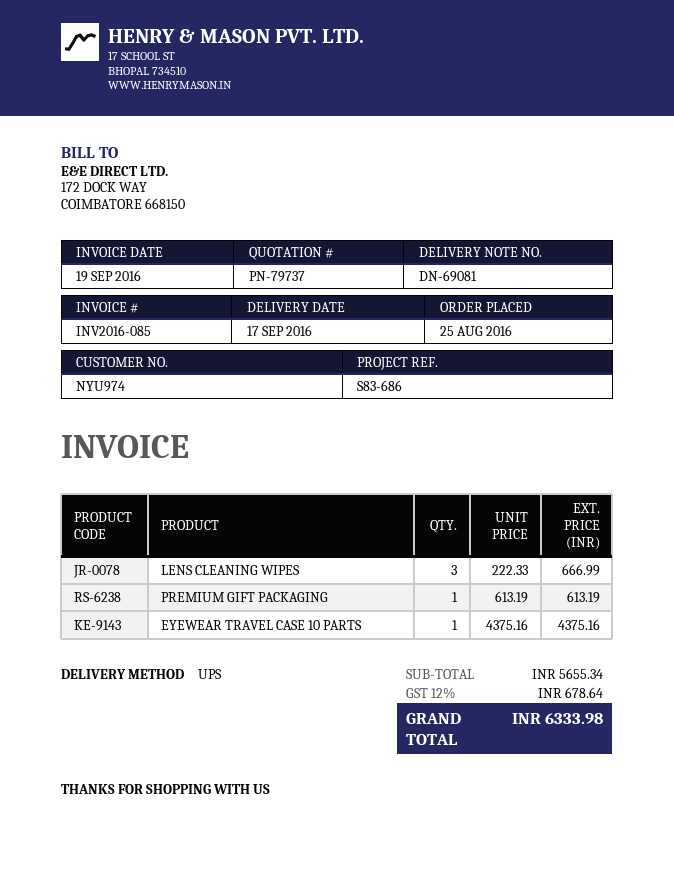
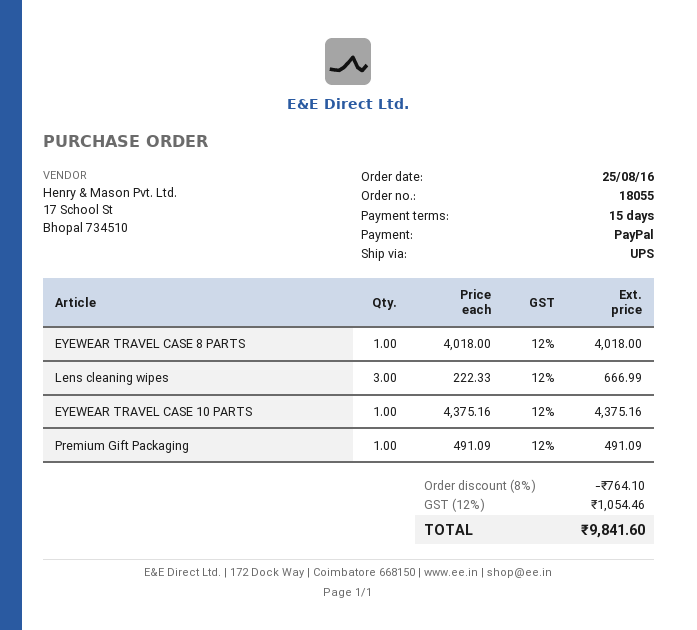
PREMIUM GIFT PACKAGING: 1 x 613.19 = 613.19 -> 1 x 491.09 = 491.09
EYEWEAR TRAVEL CASE 8 PARTS: none -> 1 x 4018.00 = 4018.00
discount: none -> 8% = 764.10
tax: 12% = 678.64 -> 12% = 1054.46
total: 6333.98 -> 9841.60

